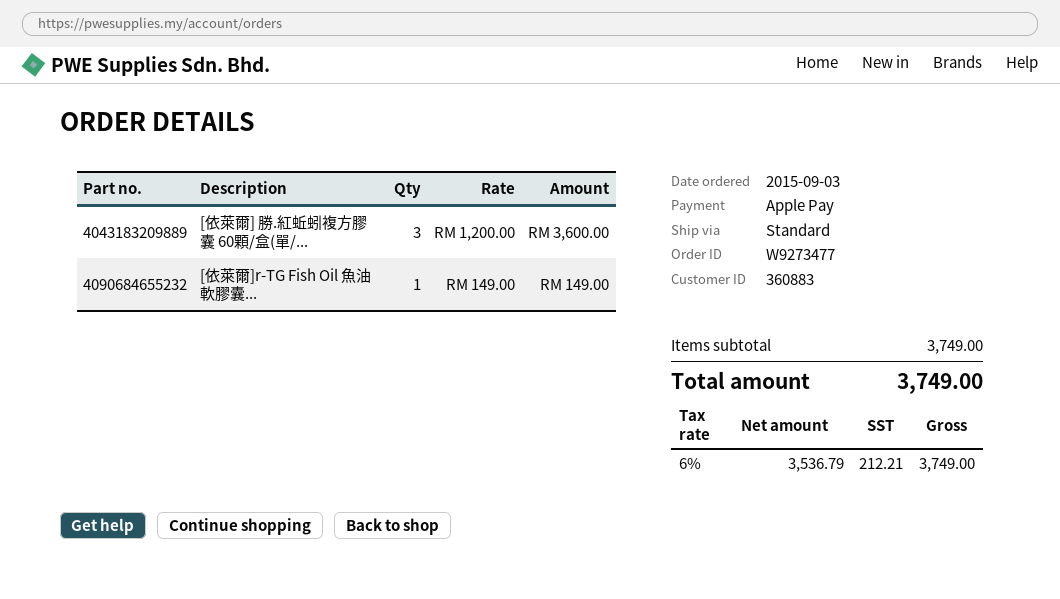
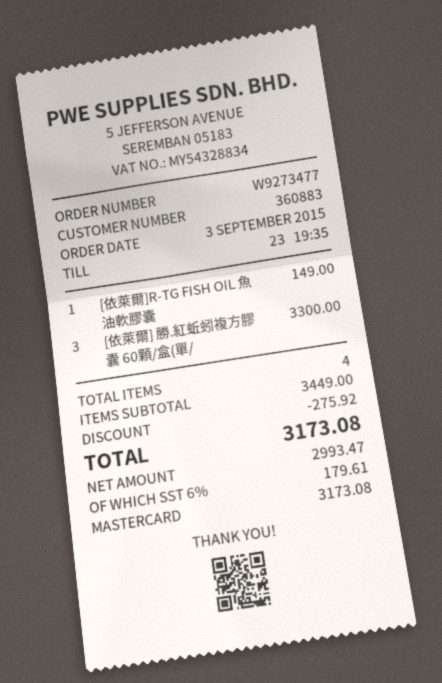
payment method: Apple Pay -> Mastercard
[依萊爾] 勝.紅蚯蚓複方膠囊 60顆/盒(單/...: 3 for 3600.00 -> 3 for 3300.00
subtotal: 3749.00 -> 3449.00
discount: none -> 275.92
net: 3536.79 -> 2993.47
tax: 6% = 212.21 -> 6% = 179.61
total: 3749.00 -> 3173.08

